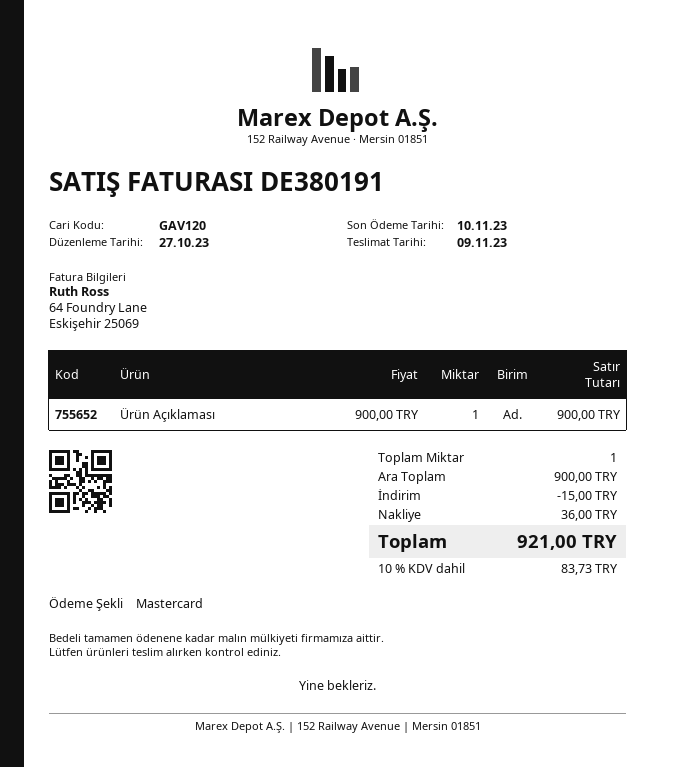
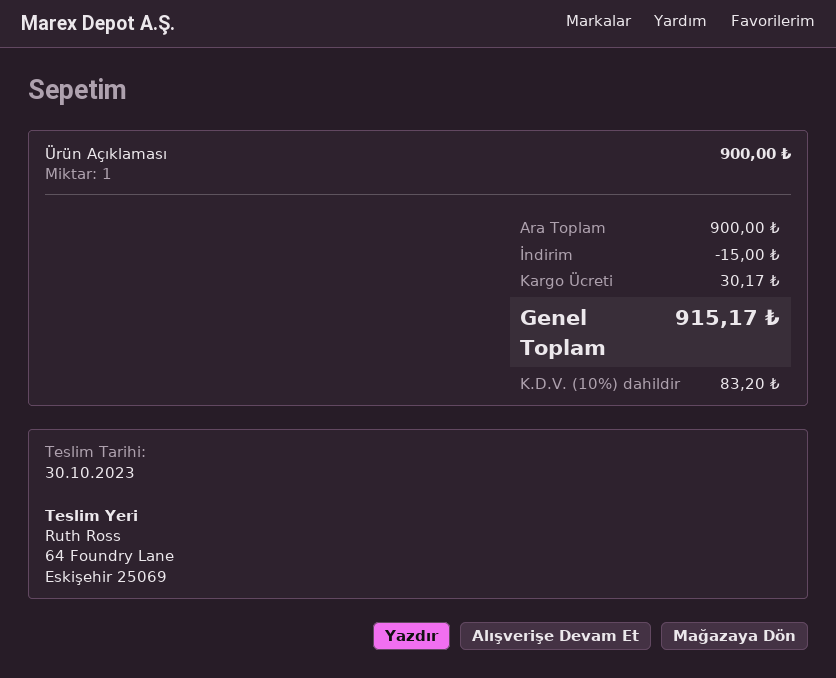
delivery date: 2023-11-09 -> 2023-10-30
shipping: 36.00 -> 30.17
tax: 10% = 83.73 -> 10% = 83.20
total: 921.00 -> 915.17

